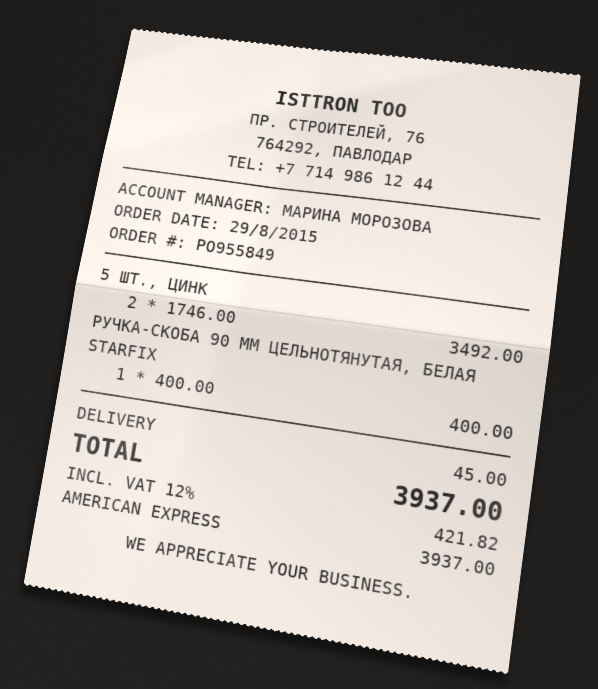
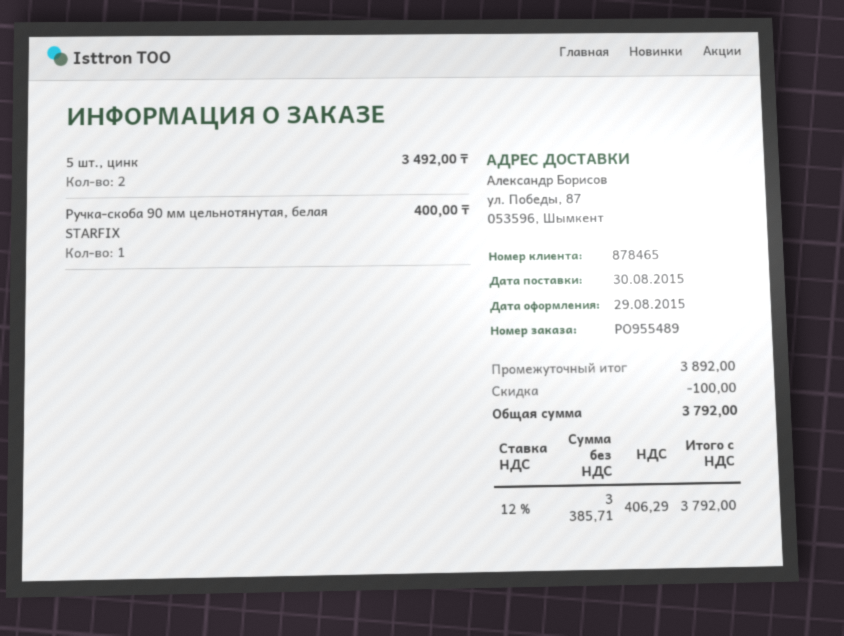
order number: PO955849 -> PO955489
discount: none -> 100.00
shipping: 45.00 -> none
tax: 12% = 421.82 -> 12% = 406.29
total: 3937.00 -> 3792.00

